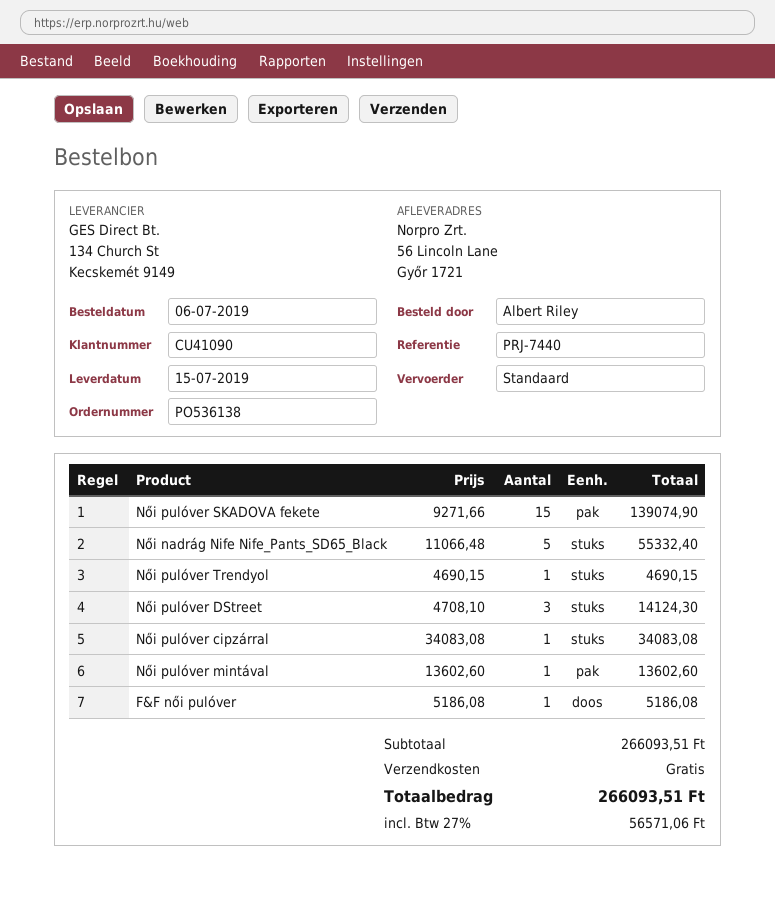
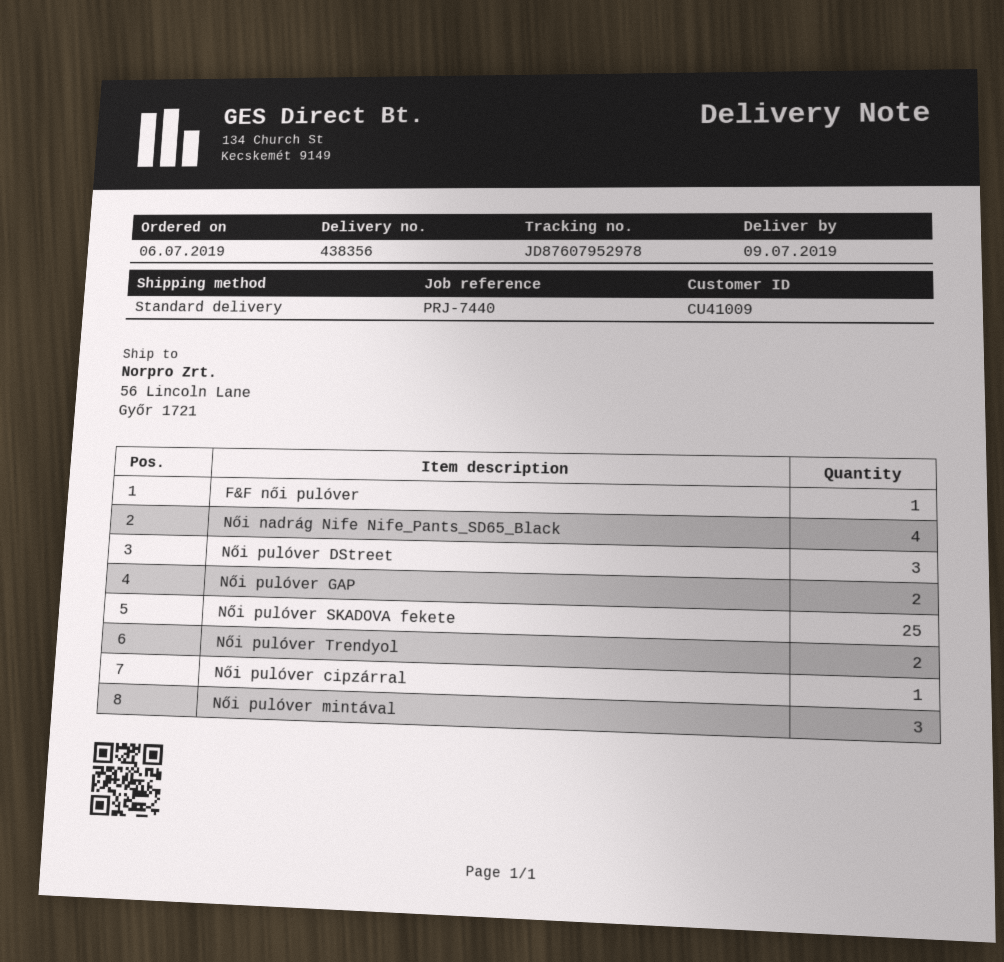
delivery date: 2019-07-15 -> 2019-07-09
customer number: CU41090 -> CU41009
Női pulóver SKADOVA fekete: 15 -> 25
Női nadrág Nife Nife_Pants_SD65_Black: 5 -> 4
Női pulóver Trendyol: 1 -> 2
Női pulóver mintával: 1 -> 3
Női pulóver GAP: none -> 2

